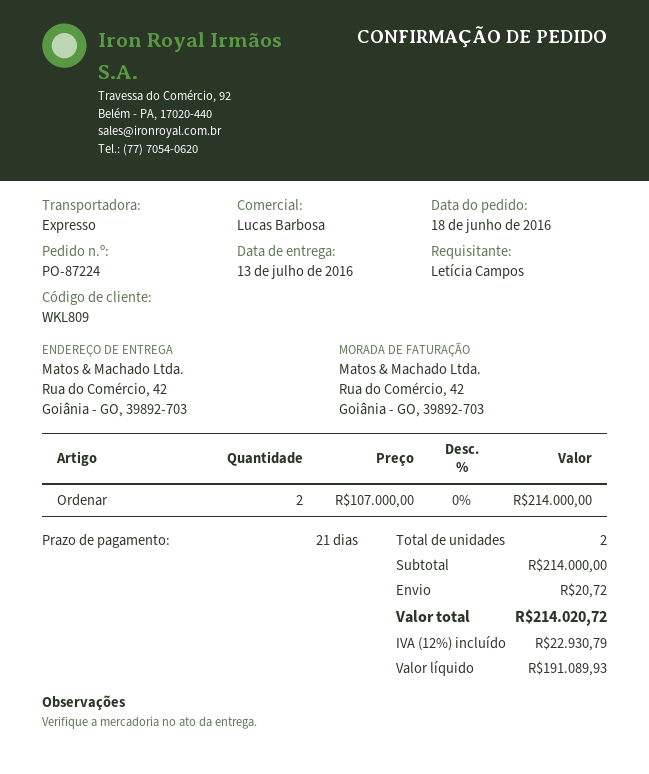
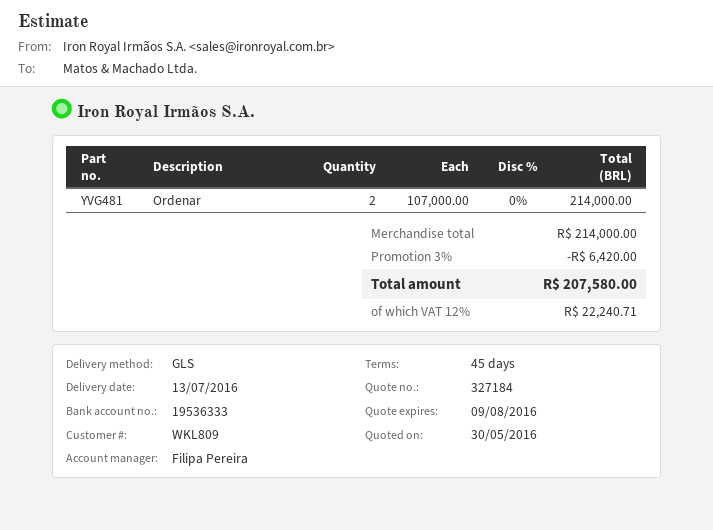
payment terms: 21 days -> 45 days
sales rep: Lucas Barbosa -> Filipa Pereira
shipping method: express -> GLS
discount: none -> 3% = 6420.00
shipping: 20.72 -> none
tax: 12% = 22930.79 -> 12% = 22240.71
total: 214020.72 -> 207580.00

